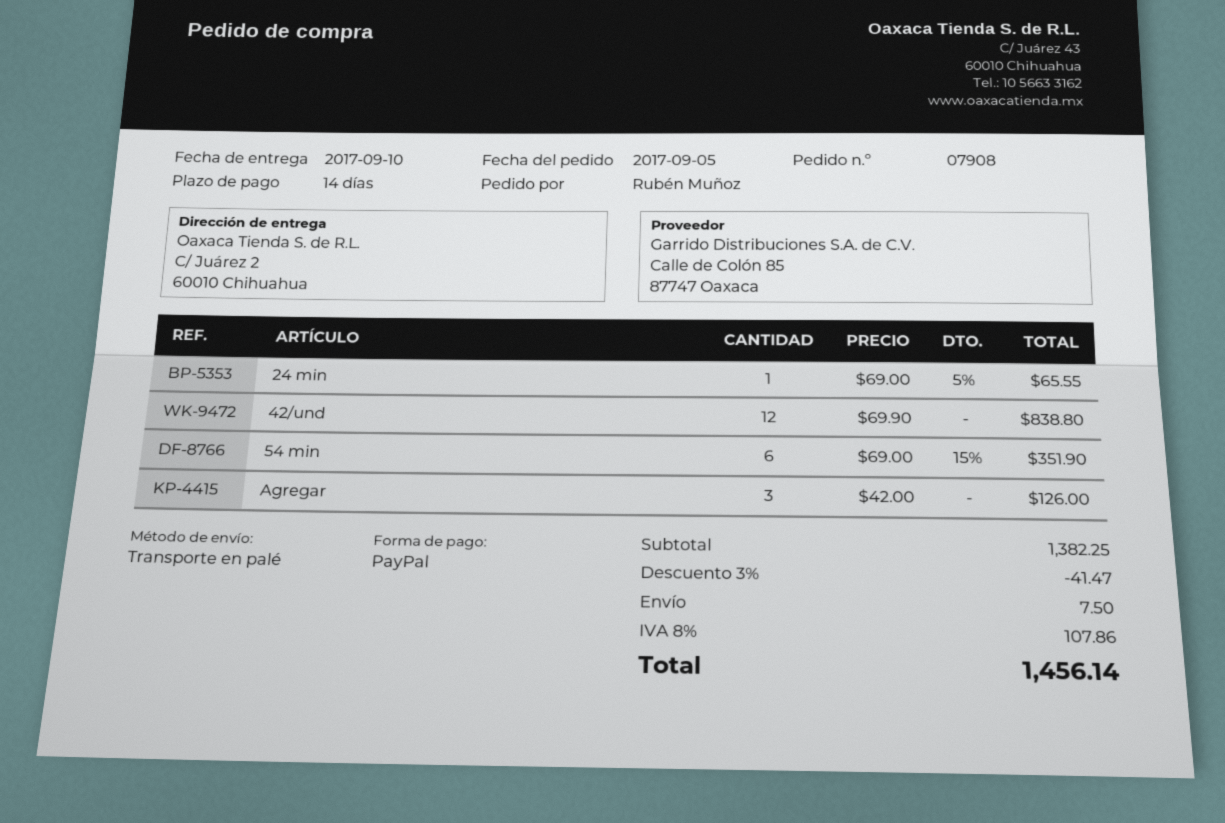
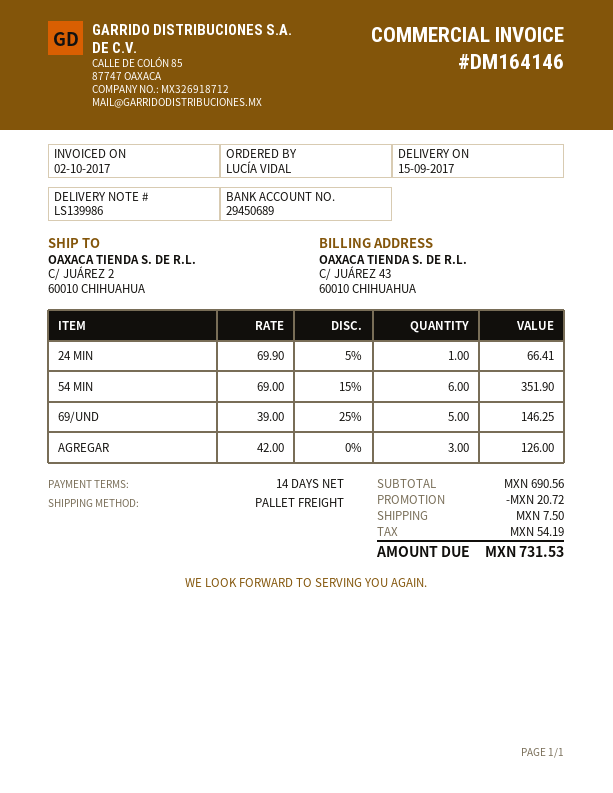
delivery date: 2017-09-10 -> 2017-09-15
ordered by: Rubén Muñoz -> LUCÍA VIDAL
24 min: 1 x 69.00 - 5% = 65.55 -> 1 x 69.90 - 5% = 66.41
42/und: 12 x 69.90 = 838.80 -> none
69/UND: none -> 5 x 39.00 - 25% = 146.25
subtotal: 1382.25 -> 690.56
discount: 41.47 -> 20.72
tax: 107.86 -> 54.19
total: 1456.14 -> 731.53

